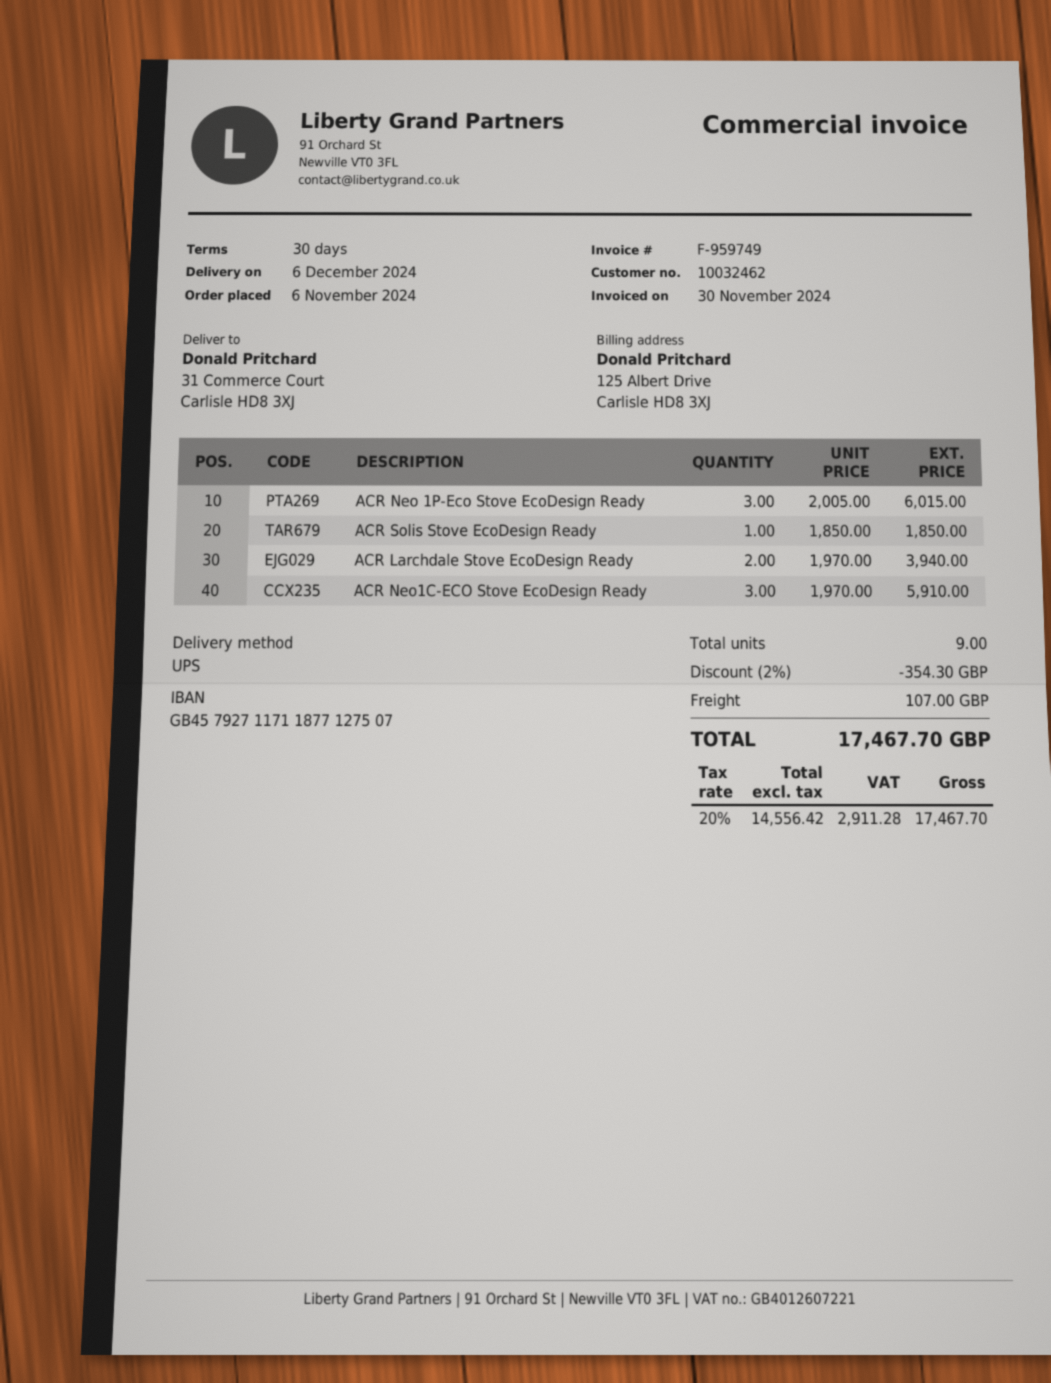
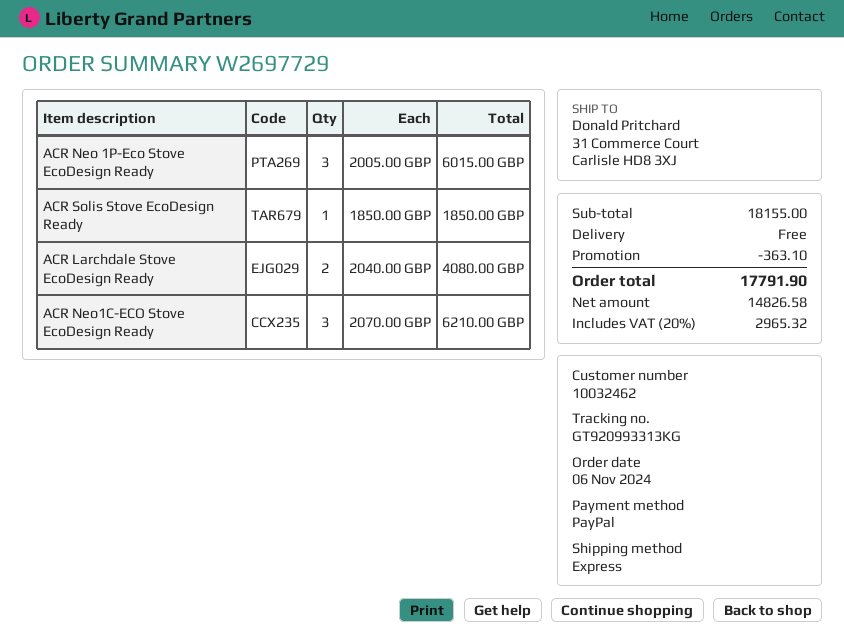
shipping method: UPS -> express
ACR Larchdale Stove EcoDesign Ready: 2 x 1970.00 = 3940.00 -> 2 x 2040.00 = 4080.00
ACR Neo1C-ECO Stove EcoDesign Ready: 3 x 1970.00 = 5910.00 -> 3 x 2070.00 = 6210.00
discount: 354.30 -> 363.10
shipping: 107.00 -> 0.00
net: 14556.42 -> 14826.58
tax: 20% = 2911.28 -> 20% = 2965.32
total: 17467.70 -> 17791.90

